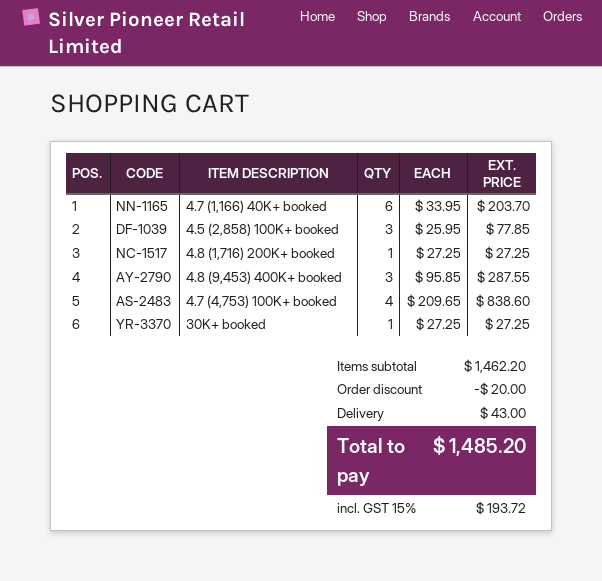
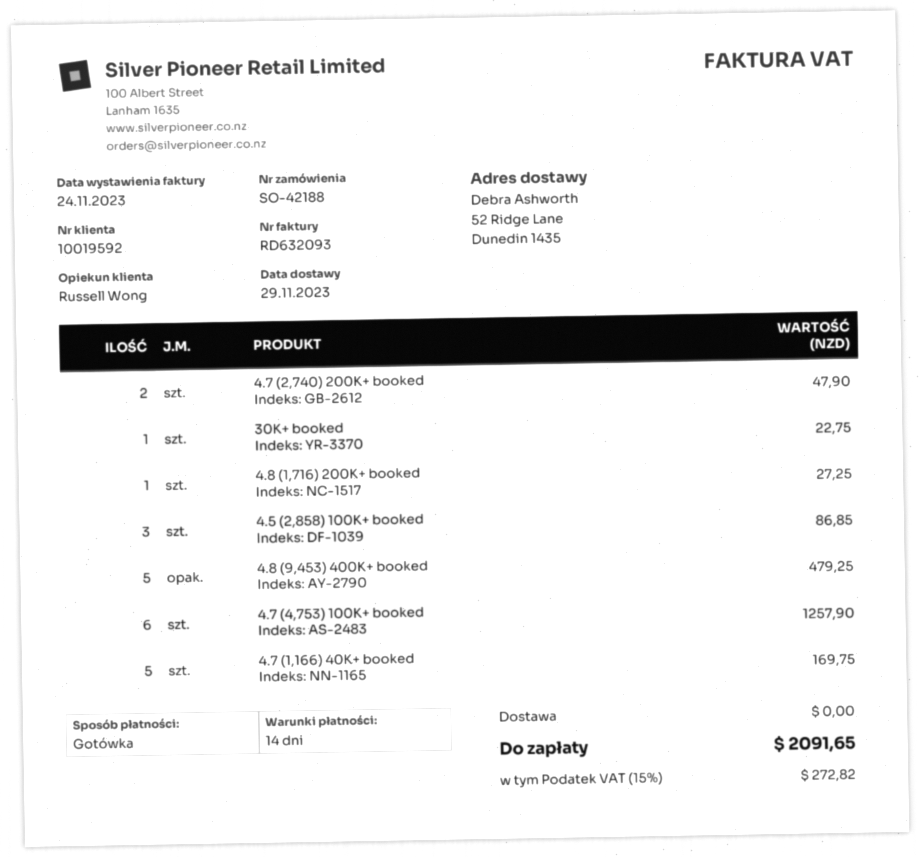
4.7 (1,166) 40K+ booked: 6 for 203.70 -> 5 for 169.75
4.5 (2,858) 100K+ booked: 3 for 77.85 -> 3 for 86.85
4.8 (9,453) 400K+ booked: 3 for 287.55 -> 5 for 479.25
4.7 (4,753) 100K+ booked: 4 for 838.60 -> 6 for 1257.90
30K+ booked: 1 for 27.25 -> 1 for 22.75
4.7 (2,740) 200K+ booked: none -> 2 for 47.90
discount: 20.00 -> none
shipping: 43.00 -> 0.00
tax: 15% = 193.72 -> 15% = 272.82
total: 1485.20 -> 2091.65

